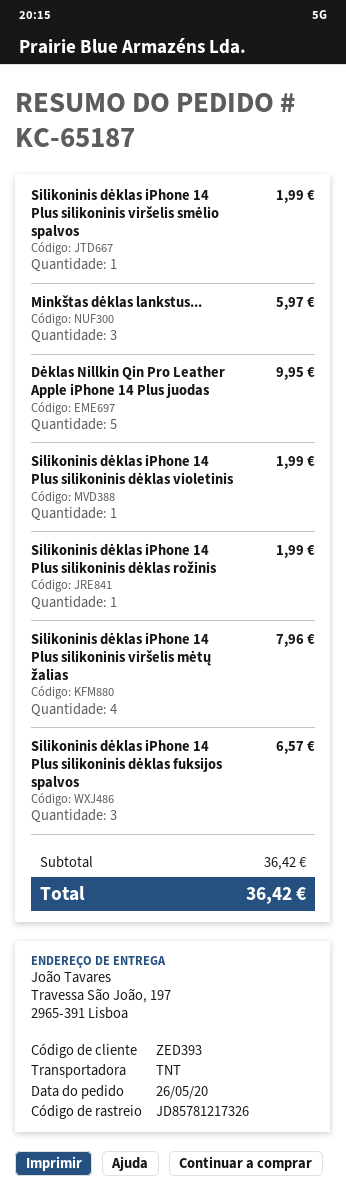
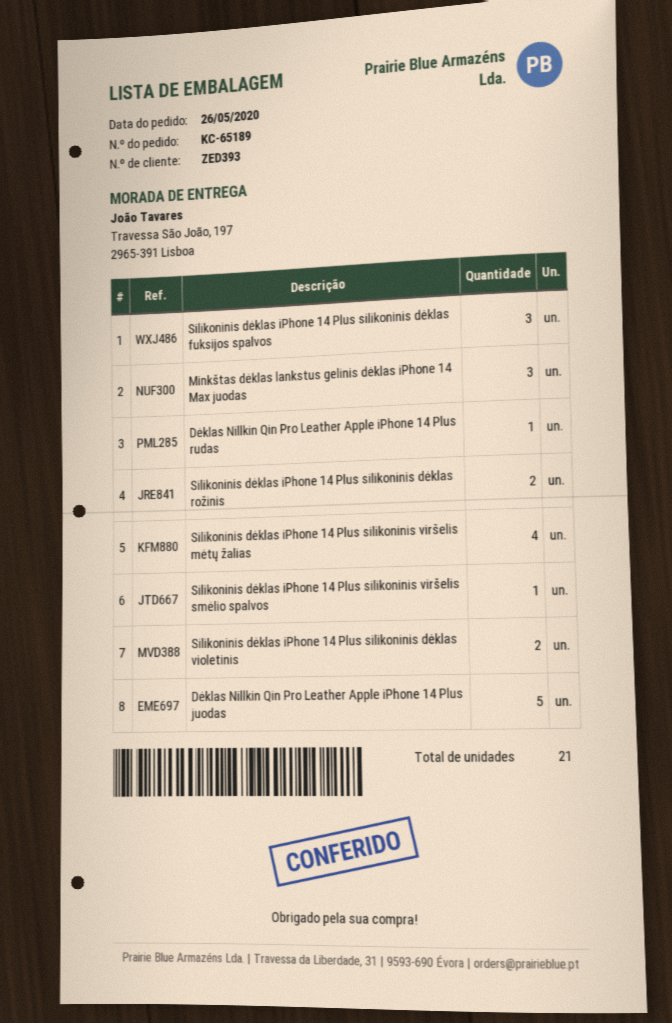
order number: KC-65187 -> KC-65189
Silikoninis dėklas iPhone 14 Plus silikoninis dėklas violetinis: 1 -> 2
Silikoninis dėklas iPhone 14 Plus silikoninis dėklas rožinis: 1 -> 2
Dėklas Nillkin Qin Pro Leather Apple iPhone 14 Plus rudas: none -> 1

